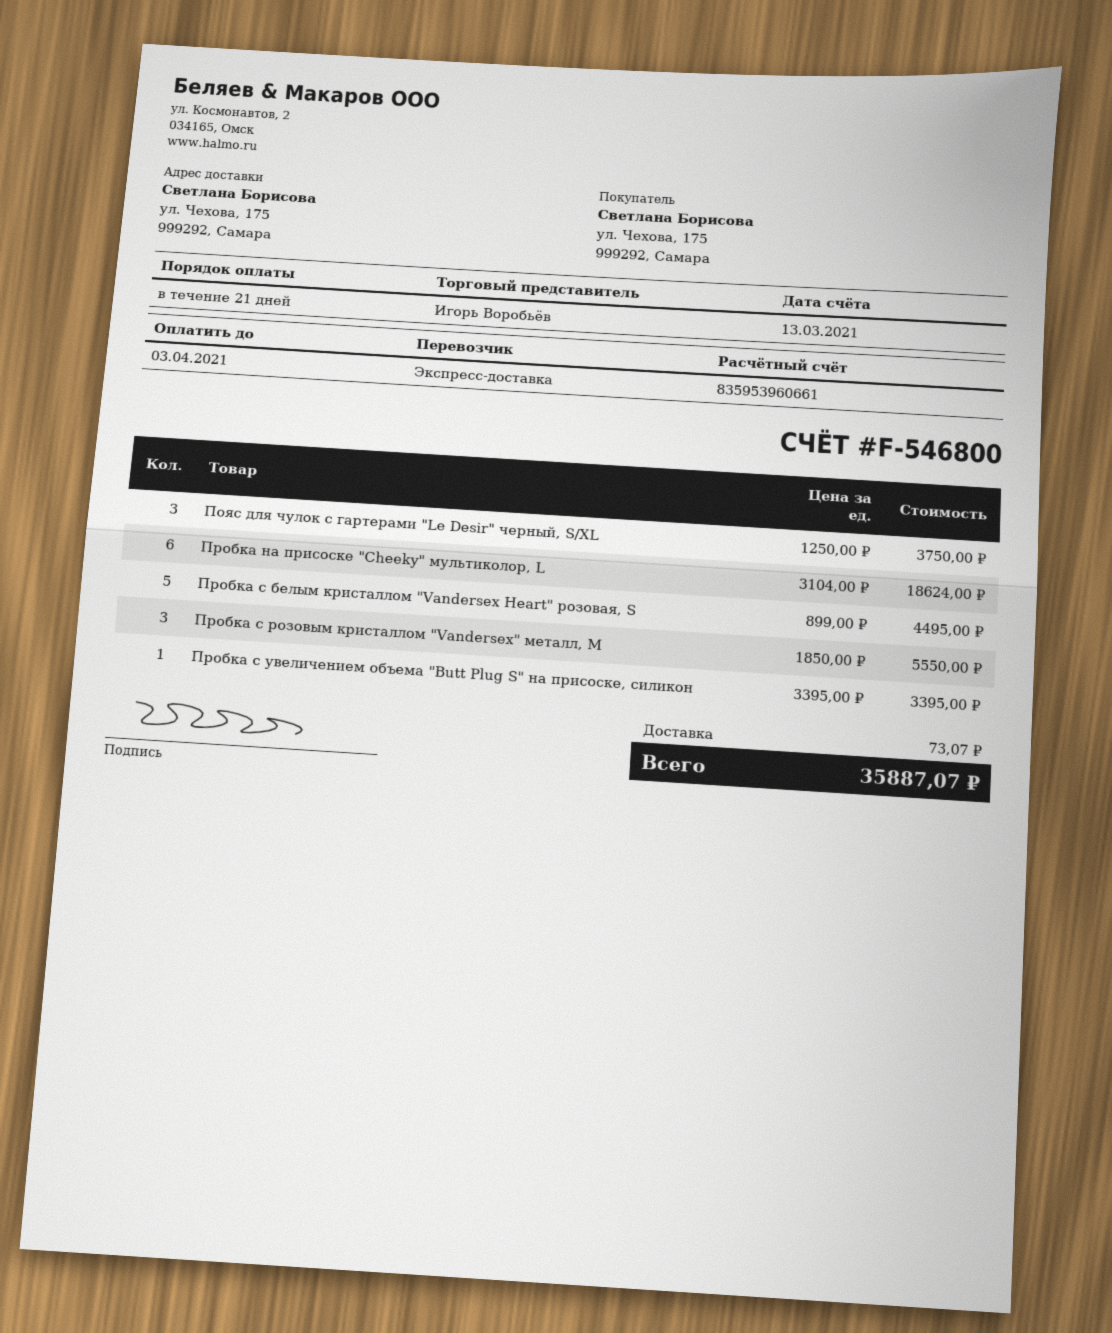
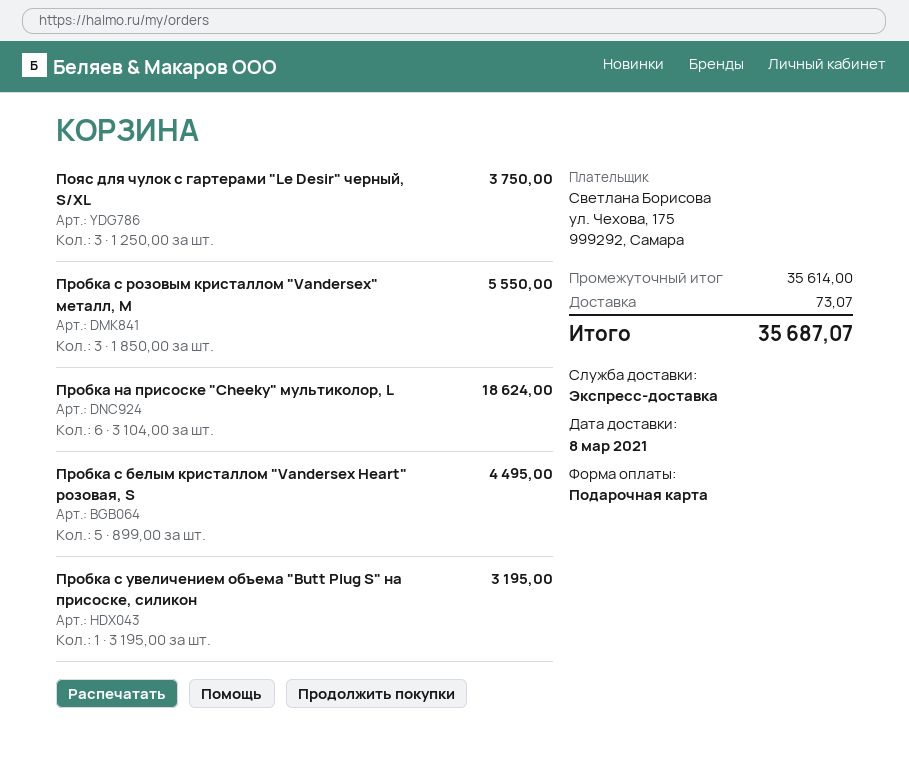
Пробка с увеличением объема "Butt Plug S" на присоске, силикон: 1 x 3395.00 = 3395.00 -> 1 x 3195.00 = 3195.00
total: 35887.07 -> 35687.07

